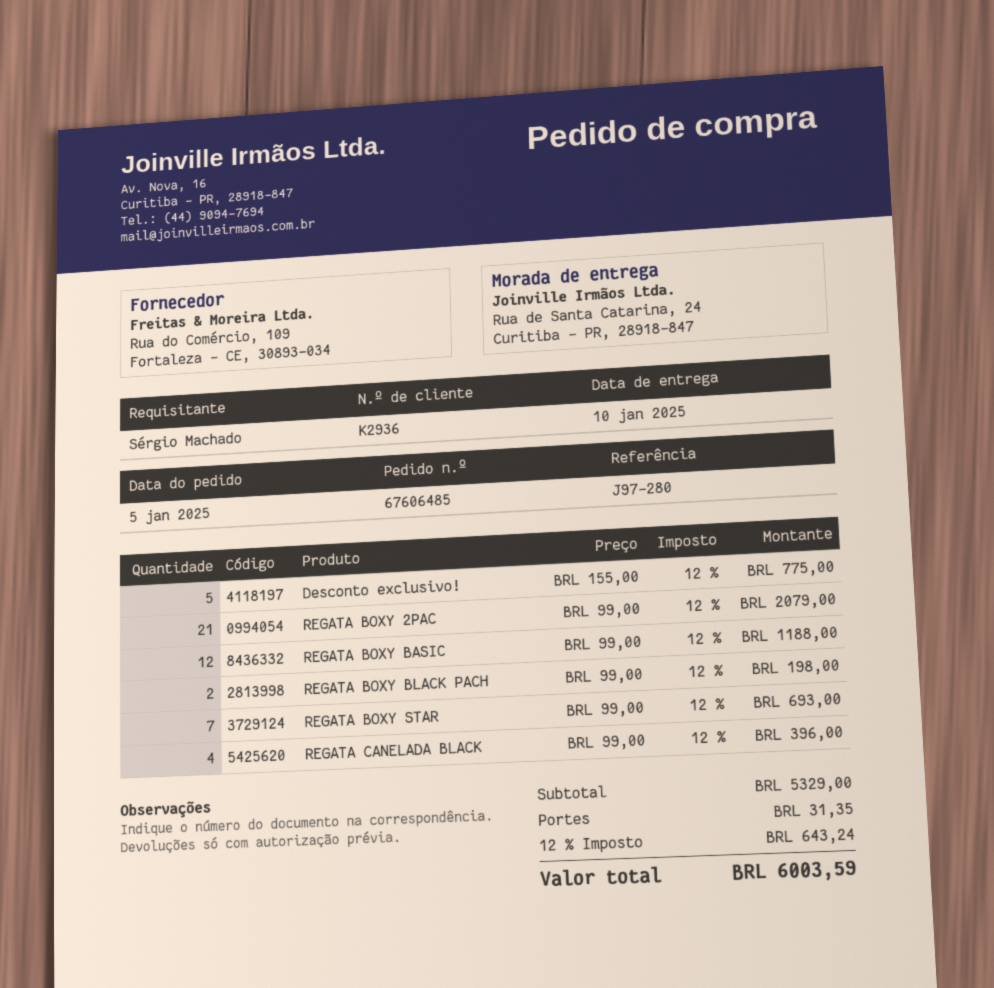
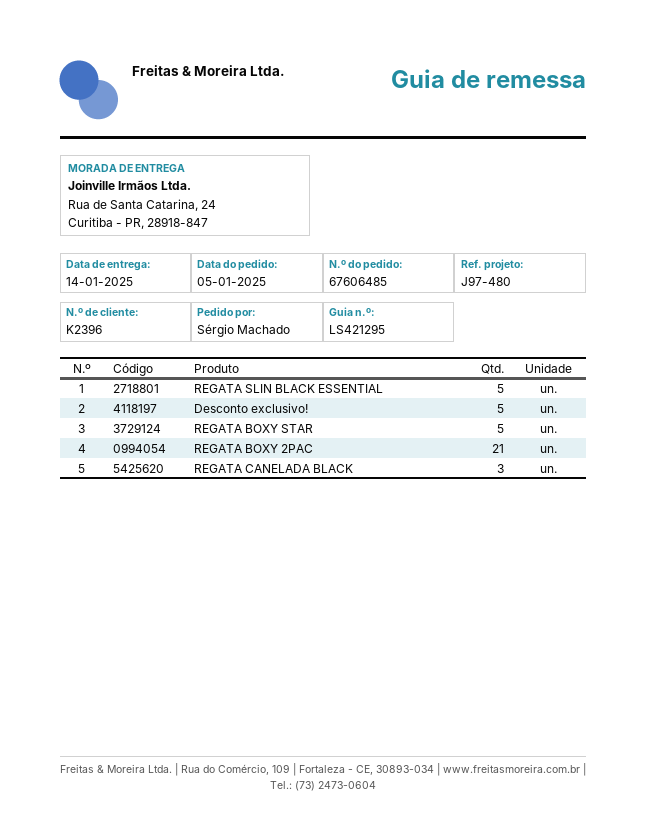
delivery date: 2025-01-10 -> 2025-01-14
customer number: K2936 -> K2396
reference: J97-280 -> J97-480
REGATA BOXY BASIC: 12 -> none
REGATA BOXY BLACK PACH: 2 -> none
REGATA BOXY STAR: 7 -> 5
REGATA CANELADA BLACK: 4 -> 3
REGATA SLIN BLACK ESSENTIAL: none -> 5

